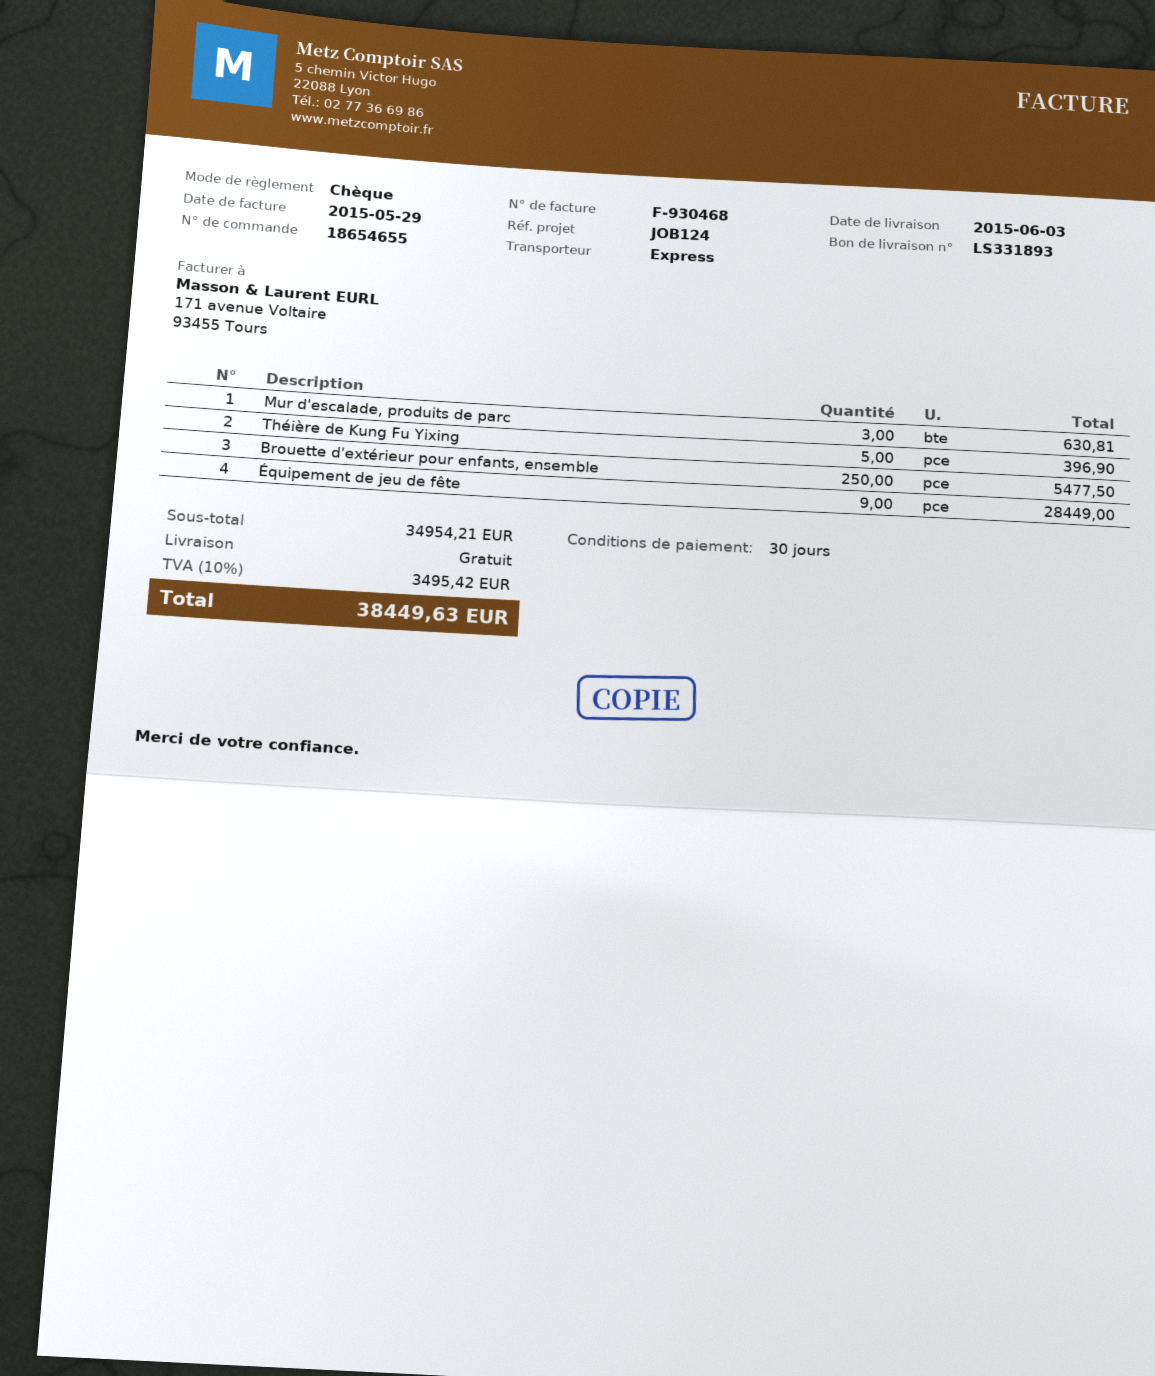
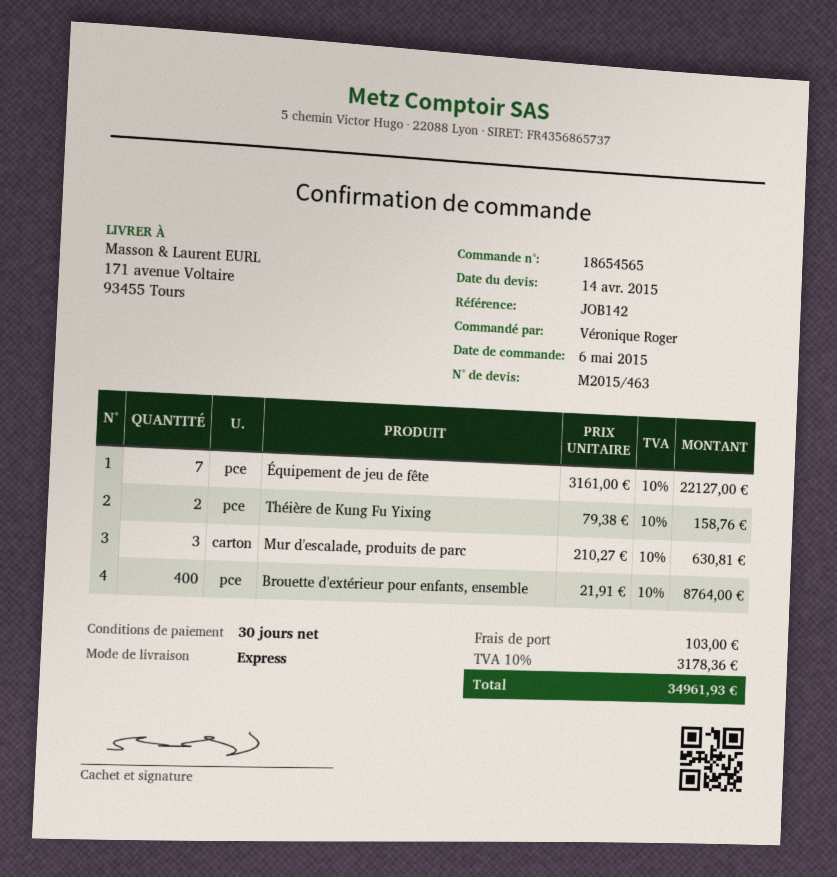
order number: 18654655 -> 18654565
reference: JOB124 -> JOB142
Théière de Kung Fu Yixing: 5 for 396.90 -> 2 for 158.76
Brouette d'extérieur pour enfants, ensemble: 250 for 5477.50 -> 400 for 8764.00
Équipement de jeu de fête: 9 for 28449.00 -> 7 for 22127.00
shipping: 0.00 -> 103.00
tax: 10% = 3495.42 -> 10% = 3178.36
total: 38449.63 -> 34961.93

